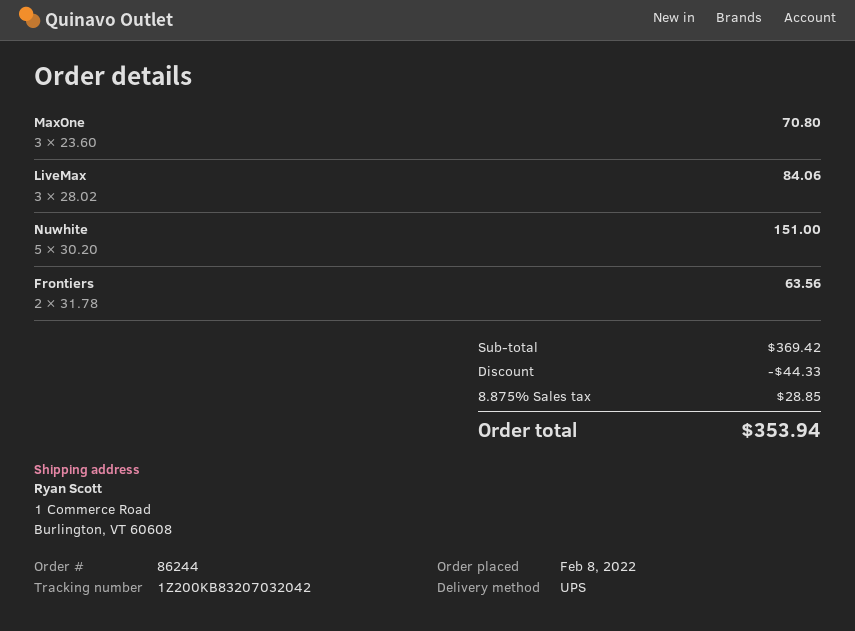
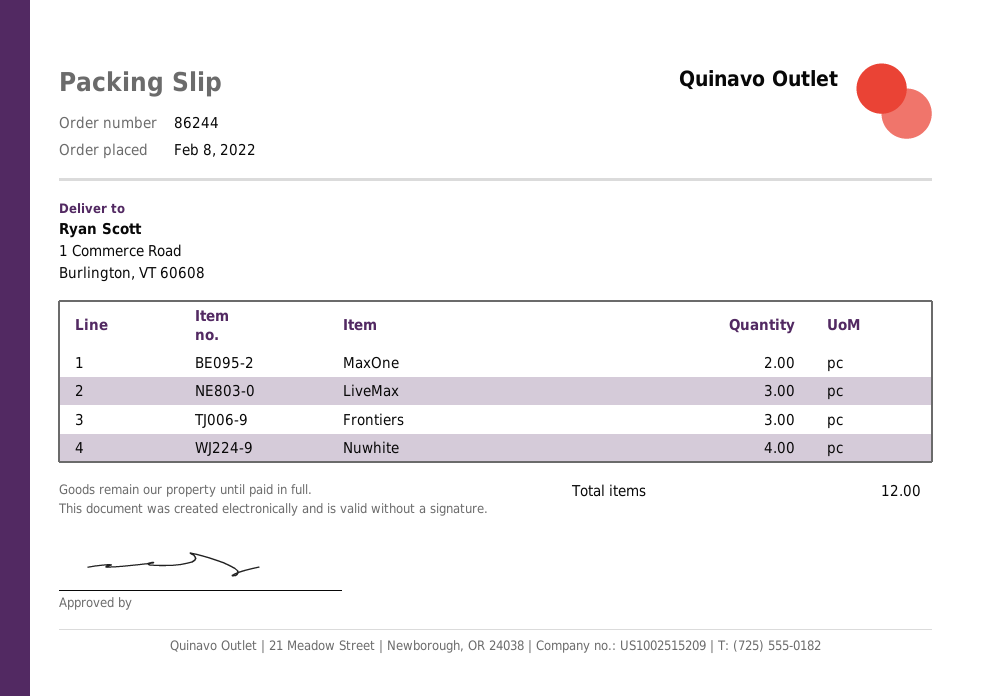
MaxOne: 3 -> 2
Nuwhite: 5 -> 4
Frontiers: 2 -> 3

